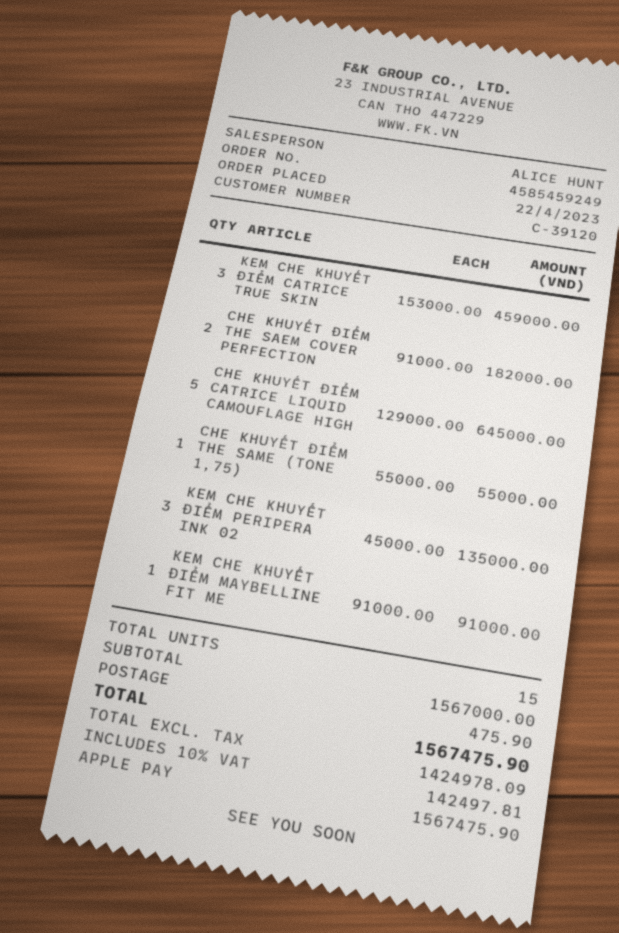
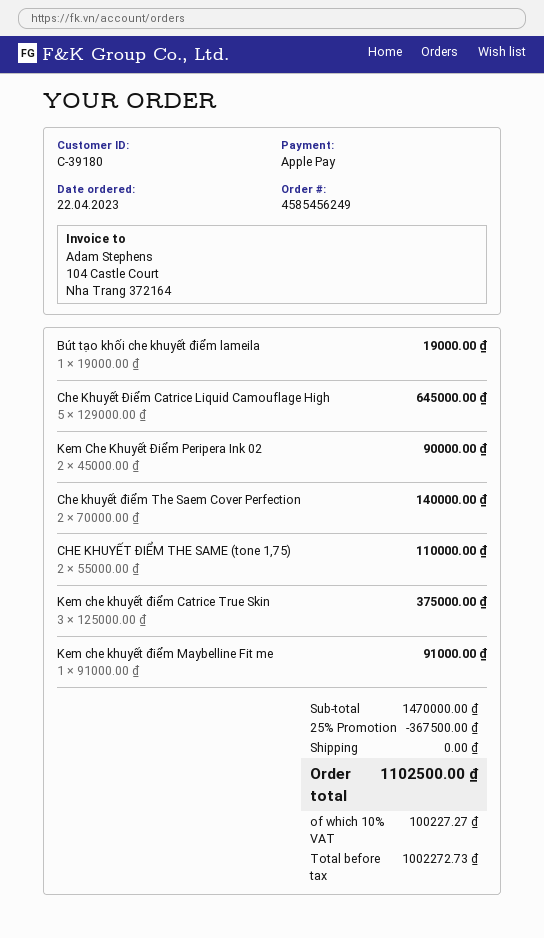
order number: 4585459249 -> 4585456249
customer number: C-39120 -> C-39180
KEM CHE KHUYẾT ĐIỂM CATRICE TRUE SKIN: 3 x 153000.00 = 459000.00 -> 3 x 125000.00 = 375000.00
CHE KHUYẾT ĐIỂM THE SAEM COVER PERFECTION: 2 x 91000.00 = 182000.00 -> 2 x 70000.00 = 140000.00
CHE KHUYẾT ĐIỂM THE SAME (TONE 1,75): 1 x 55000.00 = 55000.00 -> 2 x 55000.00 = 110000.00
KEM CHE KHUYẾT ĐIỂM PERIPERA INK 02: 3 x 45000.00 = 135000.00 -> 2 x 45000.00 = 90000.00
Bút tạo khối che khuyết điểm lameila: none -> 1 x 19000.00 = 19000.00
subtotal: 1567000.00 -> 1470000.00
discount: none -> 25% = 367500.00
shipping: 475.90 -> 0.00
net: 1424978.09 -> 1002272.73
tax: 10% = 142497.81 -> 10% = 100227.27
total: 1567475.90 -> 1102500.00

